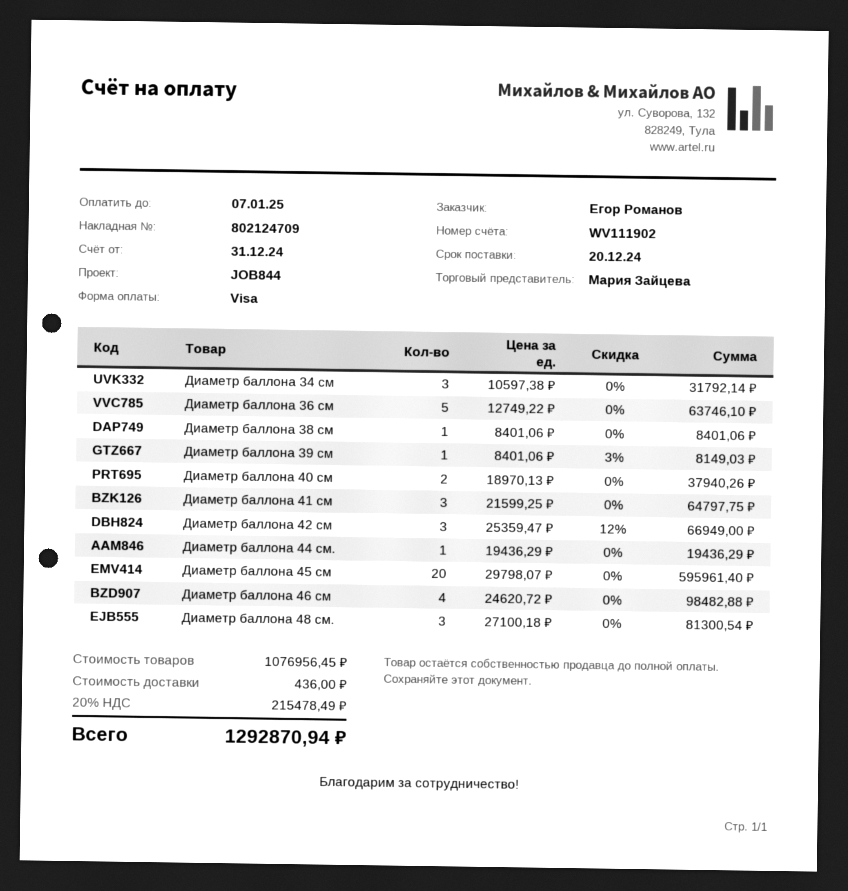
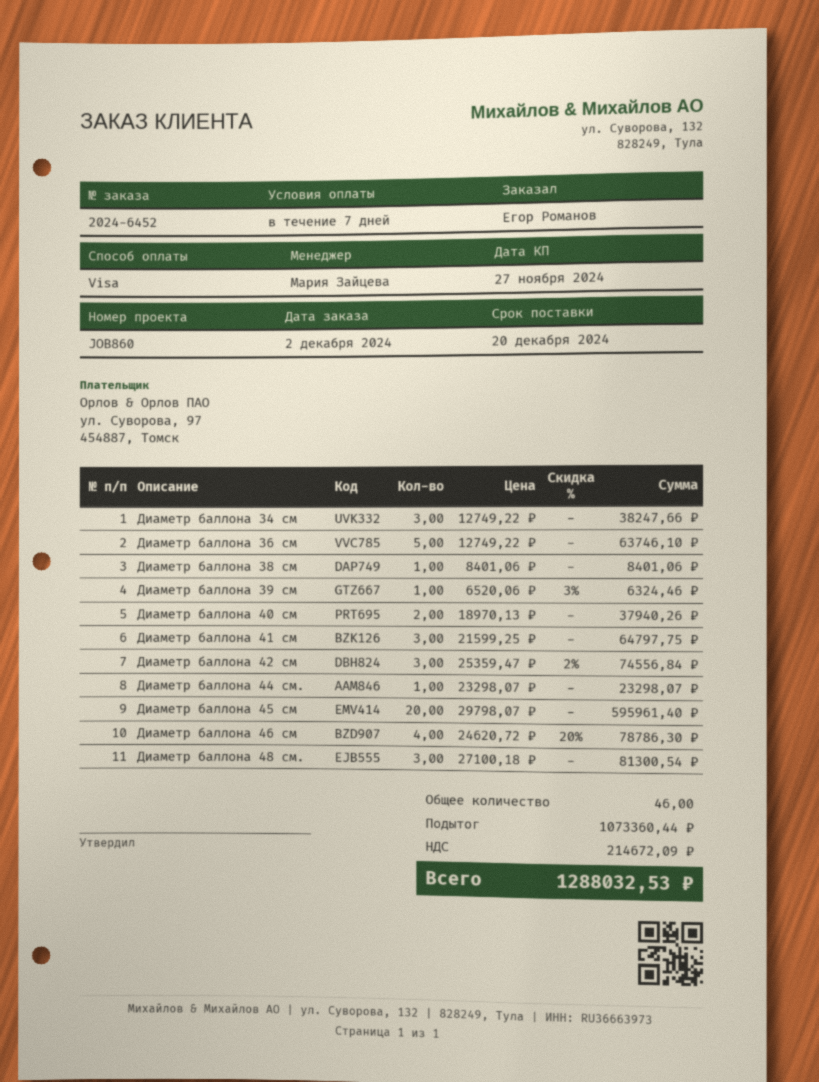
reference: JOB844 -> JOB860
Диаметр баллона 34 см: 3 x 10597.38 = 31792.14 -> 3 x 12749.22 = 38247.66
Диаметр баллона 39 см: 1 x 8401.06 - 3% = 8149.03 -> 1 x 6520.06 - 3% = 6324.46
Диаметр баллона 42 см: 3 x 25359.47 - 12% = 66949.00 -> 3 x 25359.47 - 2% = 74556.84
Диаметр баллона 44 см.: 1 x 19436.29 = 19436.29 -> 1 x 23298.07 = 23298.07
Диаметр баллона 46 см: 4 x 24620.72 = 98482.88 -> 4 x 24620.72 - 20% = 78786.30
subtotal: 1076956.45 -> 1073360.44
shipping: 436.00 -> none
tax: 215478.49 -> 214672.09
total: 1292870.94 -> 1288032.53

